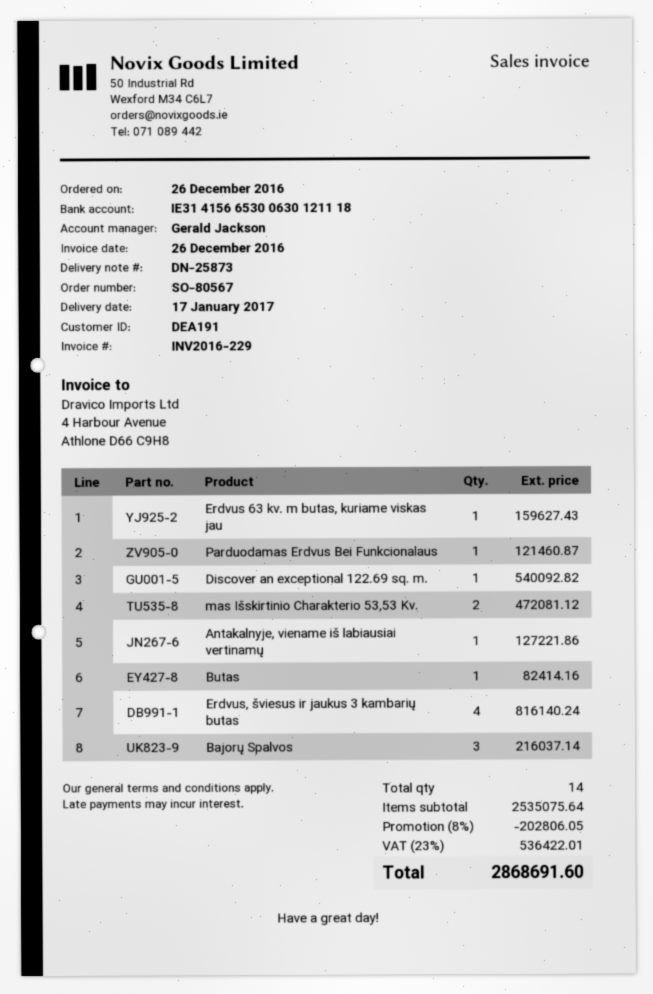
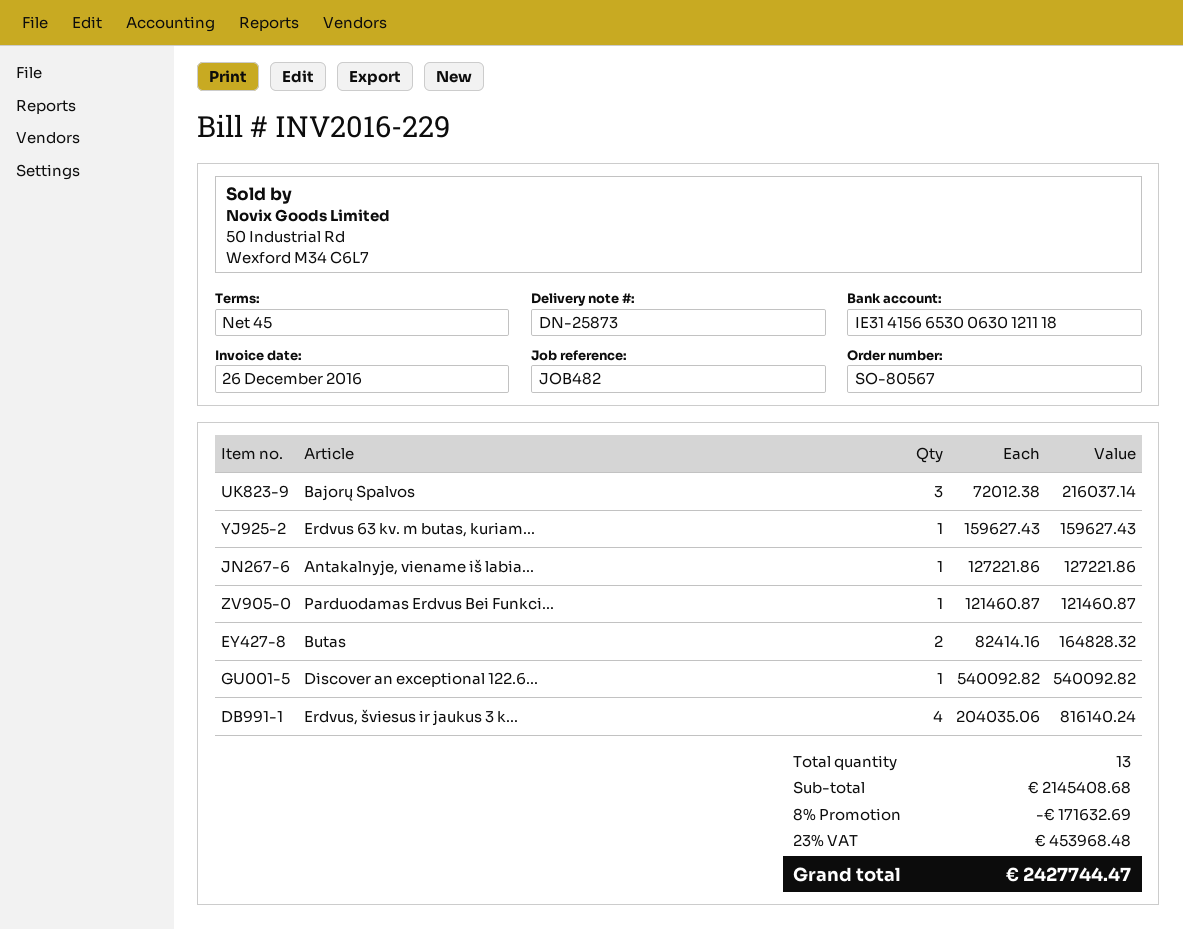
mas Išskirtinio Charakterio 53,53 Kv.: 2 for 472081.12 -> none
Butas: 1 for 82414.16 -> 2 for 164828.32
total quantity: 14 -> 13
subtotal: 2535075.64 -> 2145408.68
discount: 8% = 202806.05 -> 8% = 171632.69
tax: 23% = 536422.01 -> 23% = 453968.48
total: 2868691.60 -> 2427744.47

